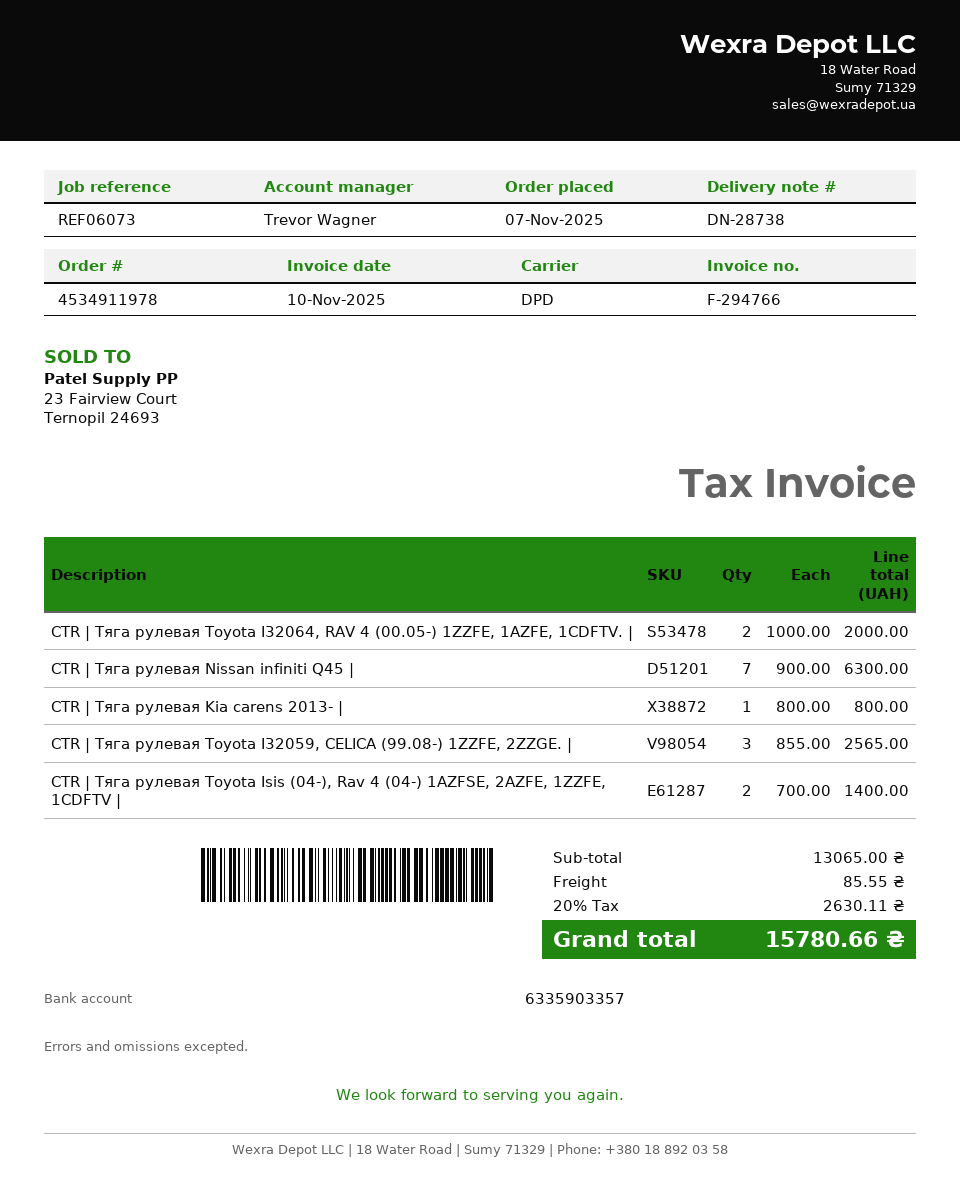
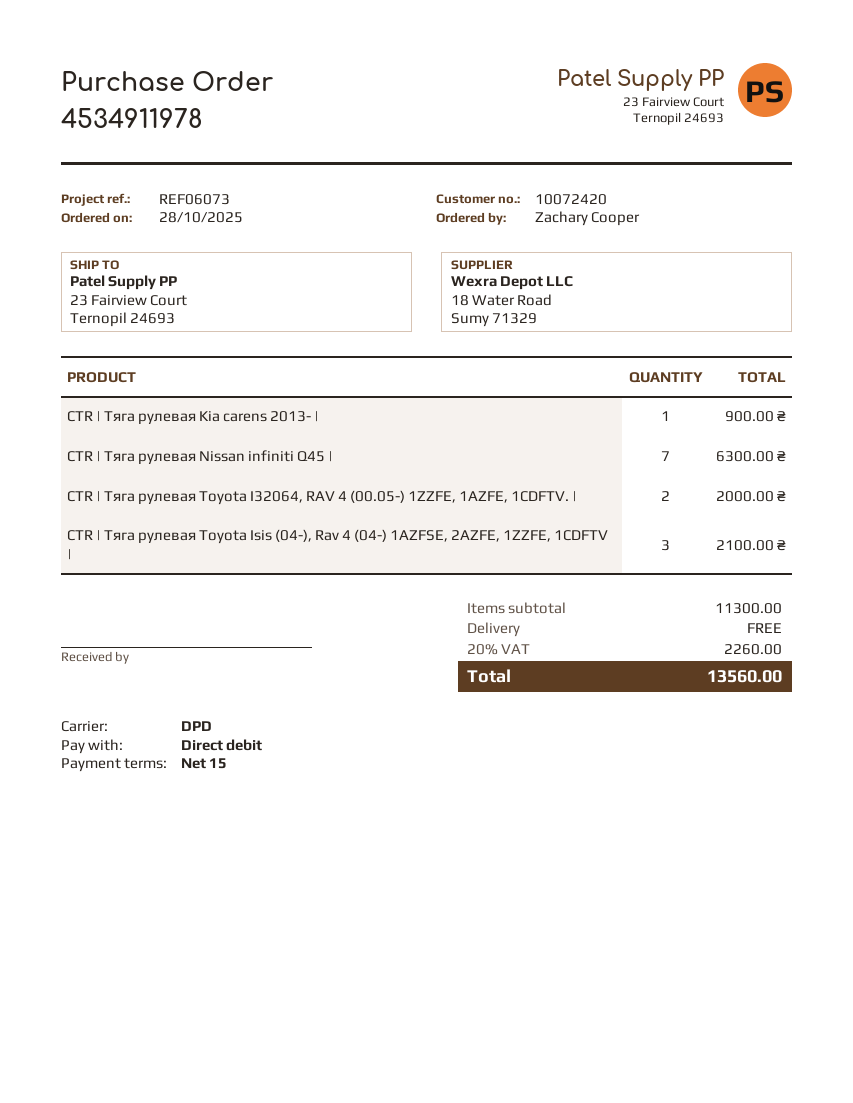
order date: 2025-11-07 -> 2025-10-28
CTR | Тяга рулевая Kia carens 2013- |: 1 for 800.00 -> 1 for 900.00
CTR | Тяга рулевая Toyota I32059, CELICA (99.08-) 1ZZFE, 2ZZGE. |: 3 for 2565.00 -> none
CTR | Тяга рулевая Toyota Isis (04-), Rav 4 (04-) 1AZFSE, 2AZFE, 1ZZFE, 1CDFTV |: 2 for 1400.00 -> 3 for 2100.00
subtotal: 13065.00 -> 11300.00
shipping: 85.55 -> 0.00
tax: 20% = 2630.11 -> 20% = 2260.00
total: 15780.66 -> 13560.00

